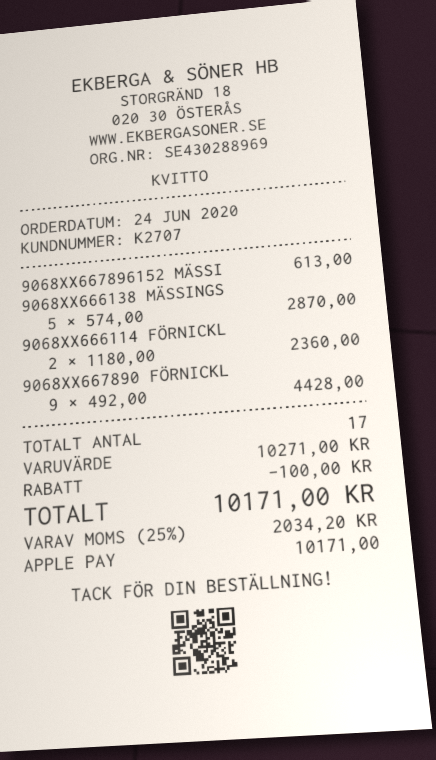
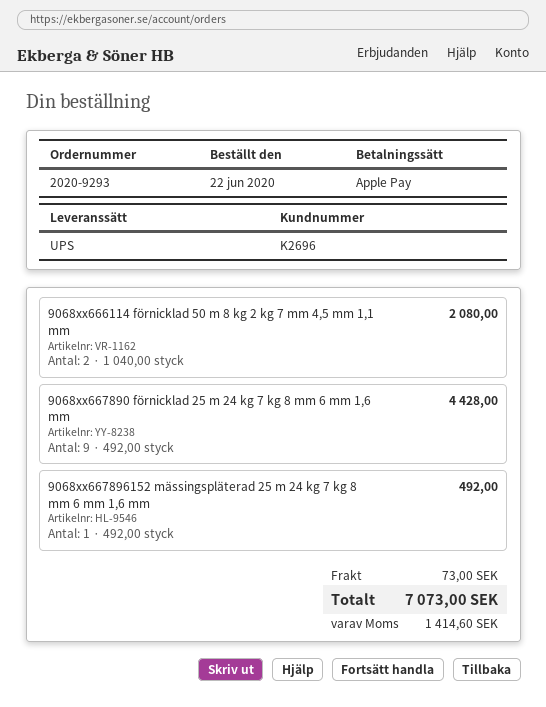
order date: 2020-06-24 -> 2020-06-22
customer number: K2707 -> K2696
9068XX667896152 MÄSSI: 1 x 613.00 = 613.00 -> 1 x 492.00 = 492.00
9068XX666138 MÄSSINGS: 5 x 574.00 = 2870.00 -> none
9068XX666114 FÖRNICKL: 2 x 1180.00 = 2360.00 -> 2 x 1040.00 = 2080.00
discount: 100.00 -> none
shipping: none -> 73.00
tax: 2034.20 -> 1414.60
total: 10171.00 -> 7073.00

